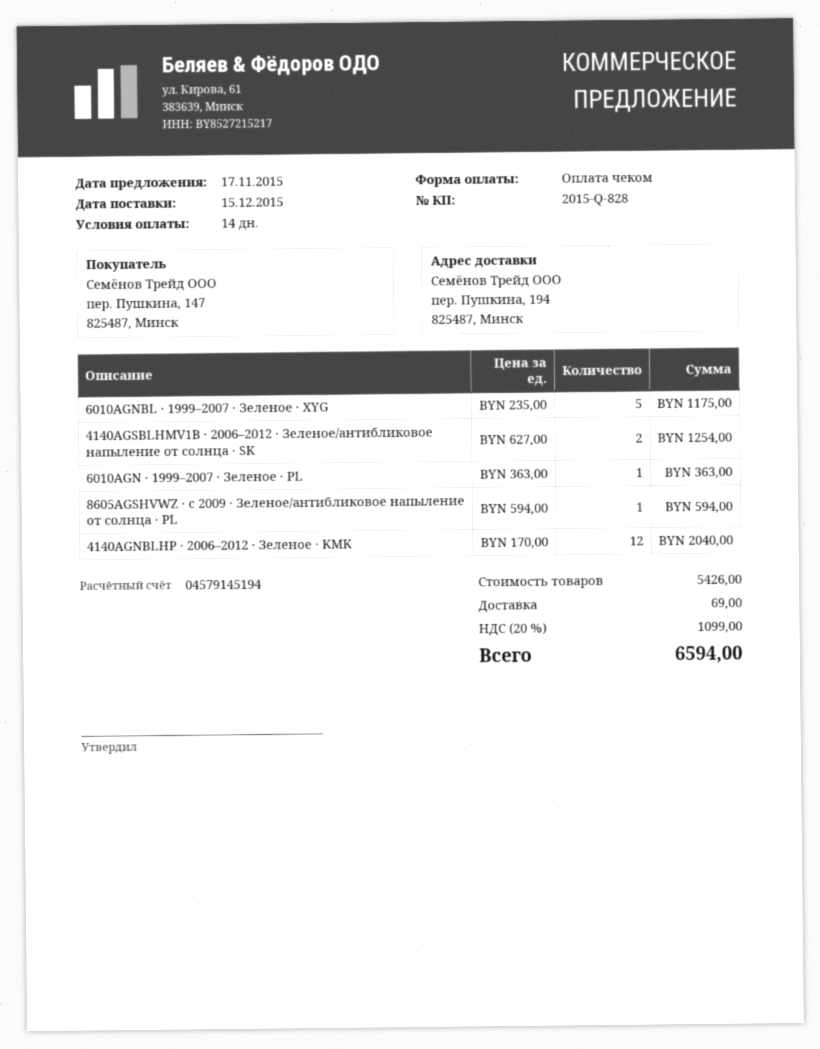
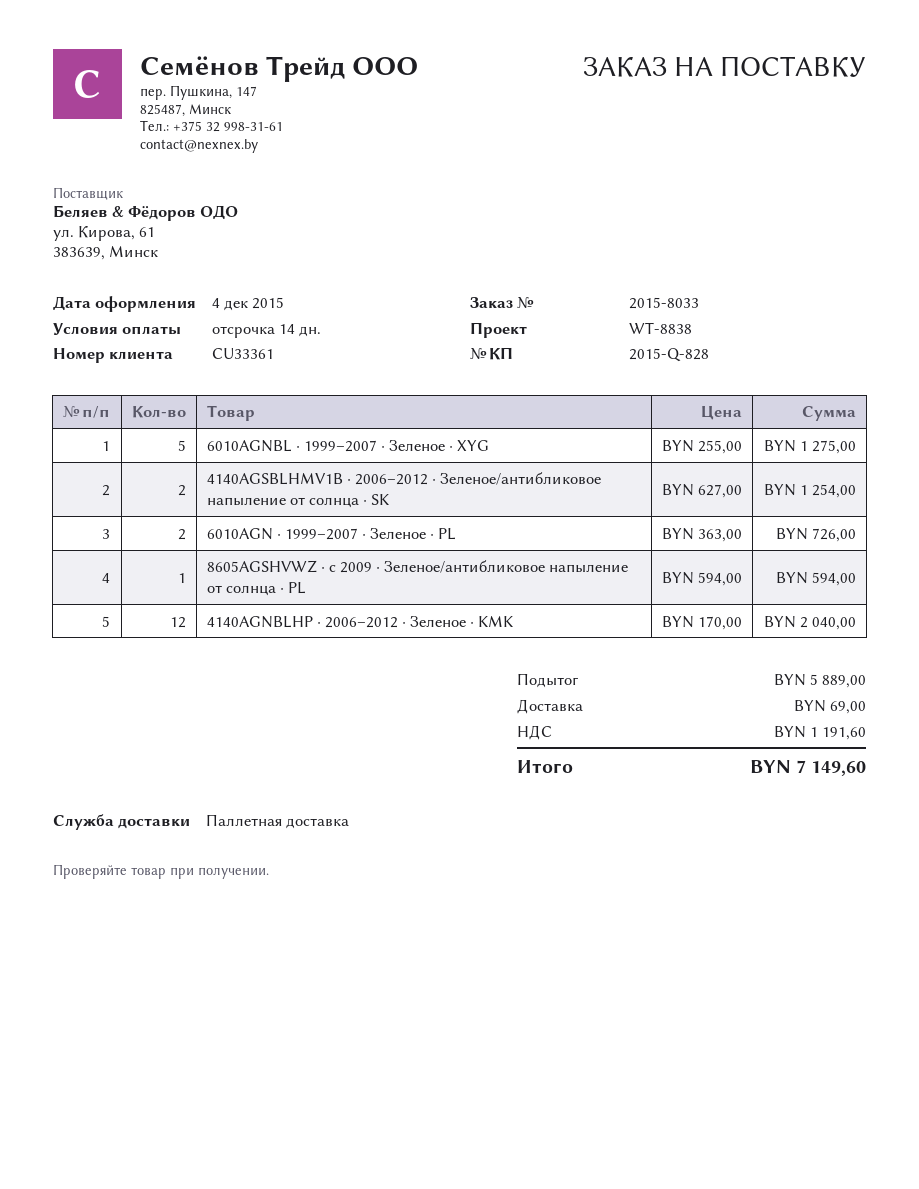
6010AGNBL · 1999–2007 · Зеленое · XYG: 5 x 235.00 = 1175.00 -> 5 x 255.00 = 1275.00
6010AGN · 1999–2007 · Зеленое · PL: 1 x 363.00 = 363.00 -> 2 x 363.00 = 726.00
subtotal: 5426.00 -> 5889.00
tax: 1099.00 -> 1191.60
total: 6594.00 -> 7149.60

